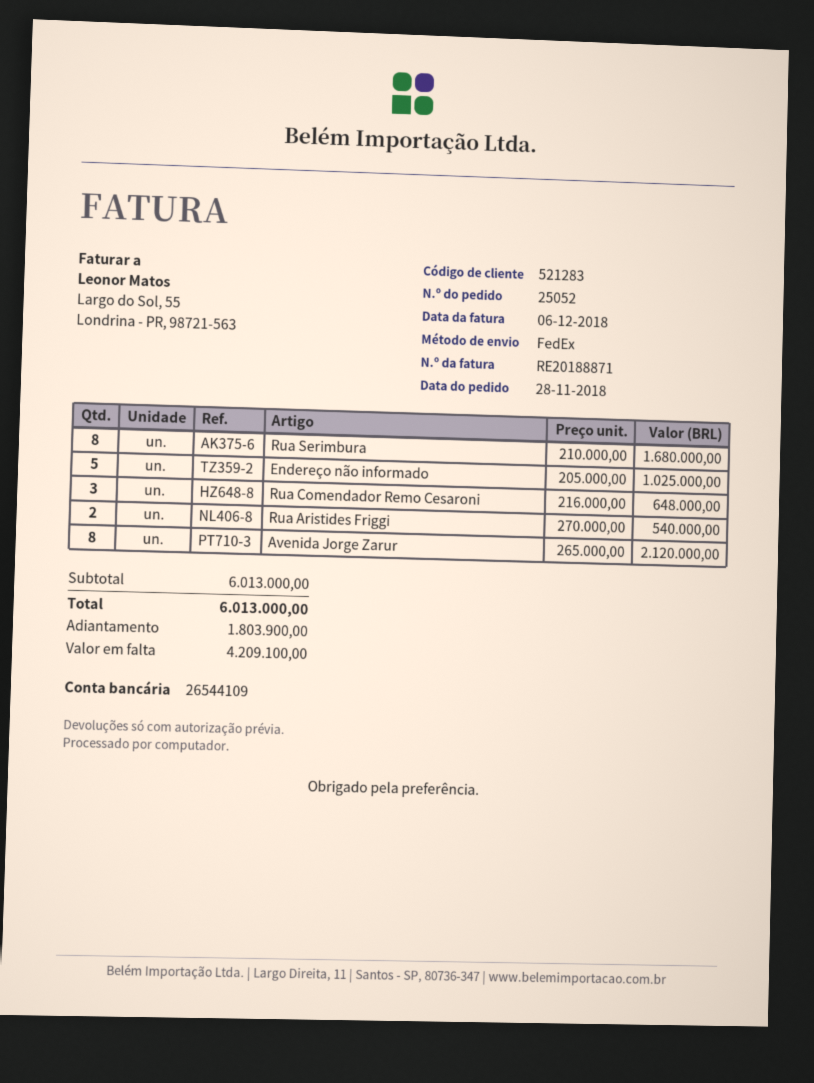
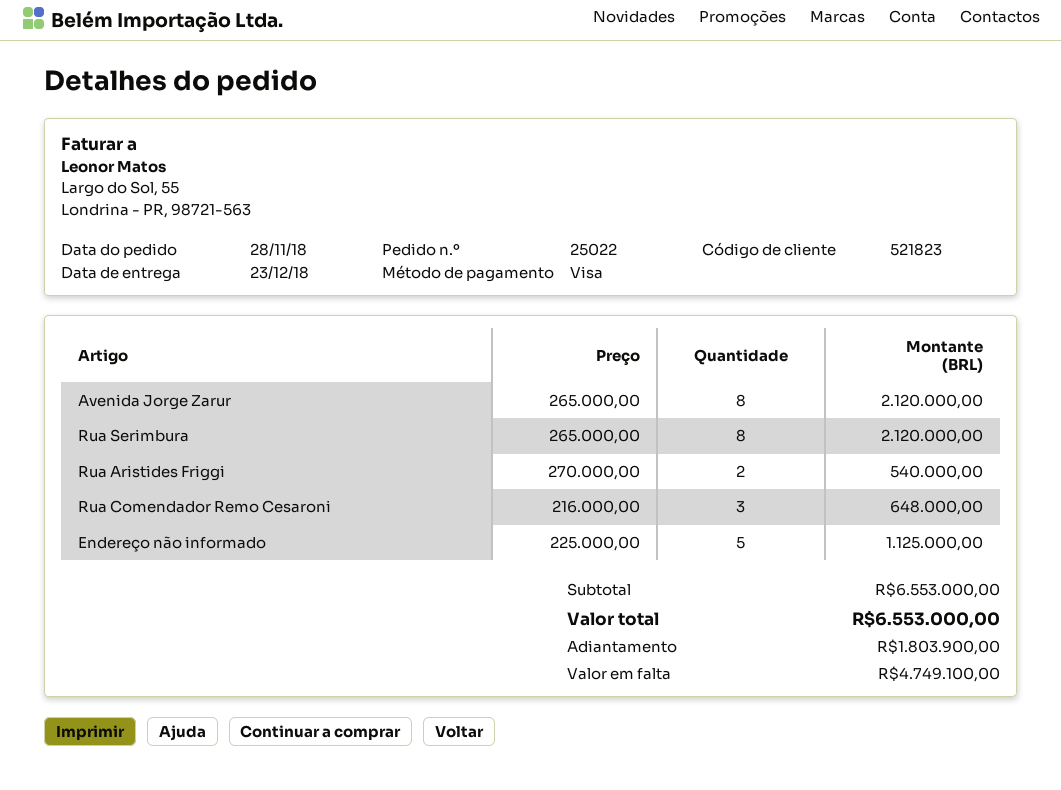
order number: 25052 -> 25022
customer number: 521283 -> 521823
Rua Serimbura: 8 x 210000.00 = 1680000.00 -> 8 x 265000.00 = 2120000.00
Endereço não informado: 5 x 205000.00 = 1025000.00 -> 5 x 225000.00 = 1125000.00
subtotal: 6013000.00 -> 6553000.00
total: 6013000.00 -> 6553000.00
balance: 4209100.00 -> 4749100.00

